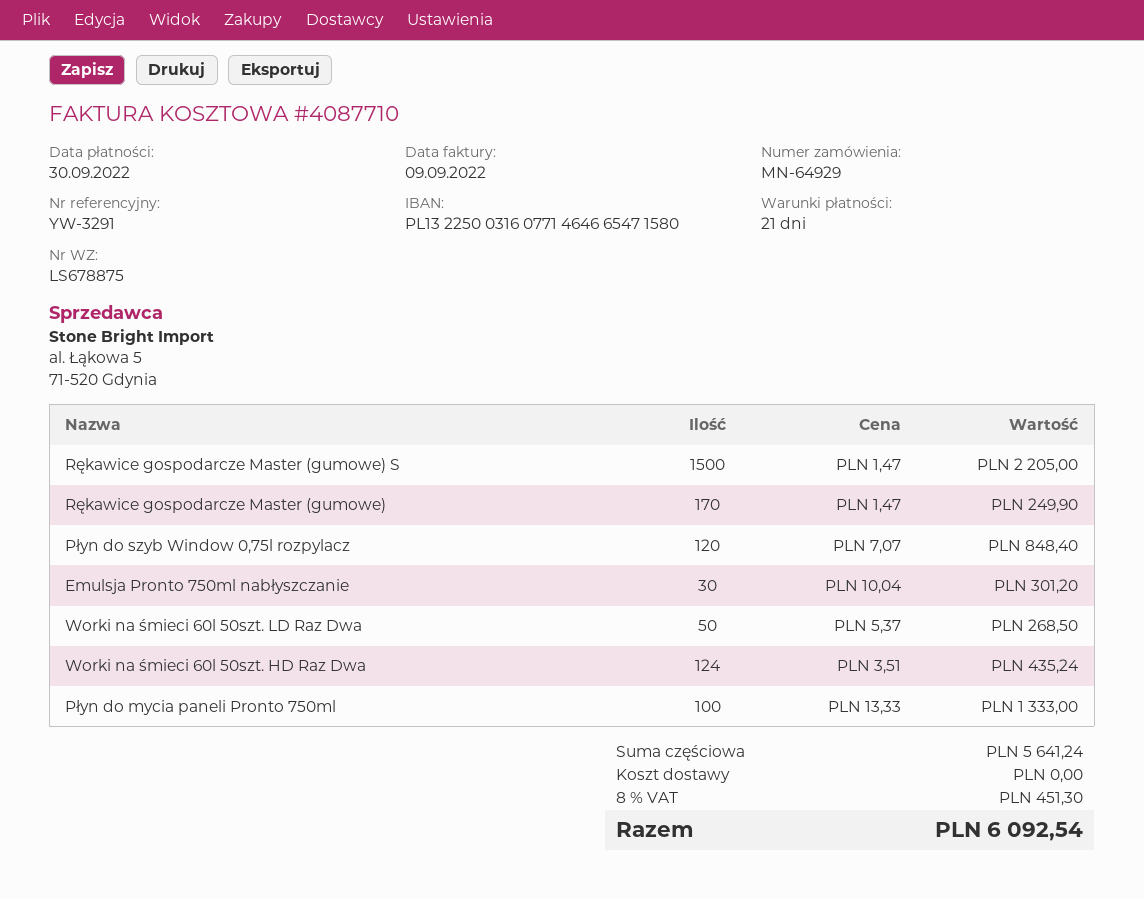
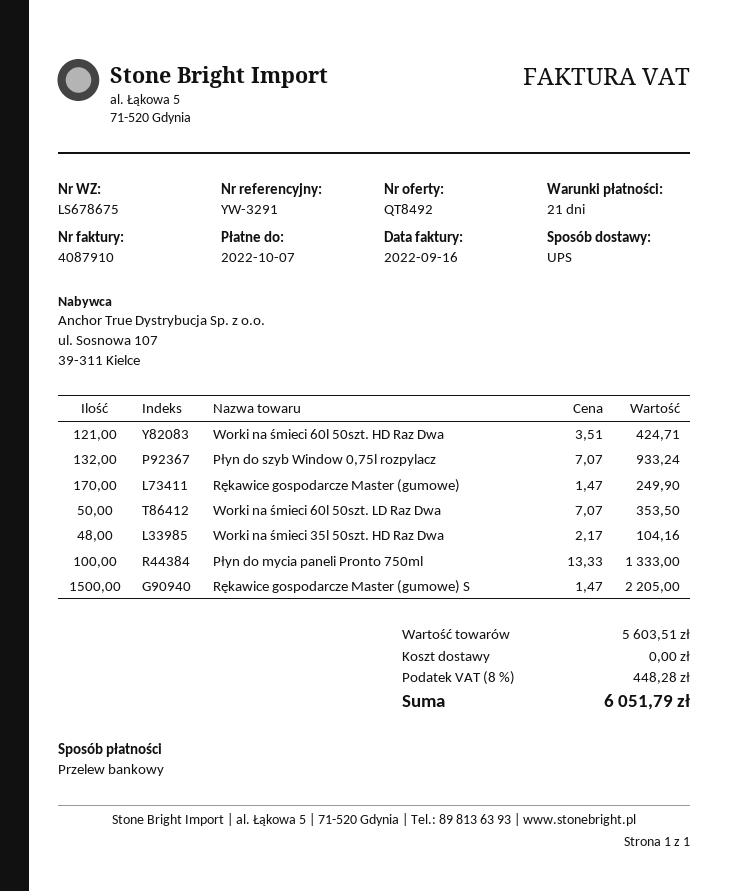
delivery note number: LS678875 -> LS678675
invoice number: 4087710 -> 4087910
invoice date: 2022-09-09 -> 2022-09-16
due date: 2022-09-30 -> 2022-10-07
Płyn do szyb Window 0,75l rozpylacz: 120 x 7.07 = 848.40 -> 132 x 7.07 = 933.24
Emulsja Pronto 750ml nabłyszczanie: 30 x 10.04 = 301.20 -> none
Worki na śmieci 60l 50szt. LD Raz Dwa: 50 x 5.37 = 268.50 -> 50 x 7.07 = 353.50
Worki na śmieci 60l 50szt. HD Raz Dwa: 124 x 3.51 = 435.24 -> 121 x 3.51 = 424.71
Worki na śmieci 35l 50szt. HD Raz Dwa: none -> 48 x 2.17 = 104.16
subtotal: 5641.24 -> 5603.51
tax: 8% = 451.30 -> 8% = 448.28
total: 6092.54 -> 6051.79

